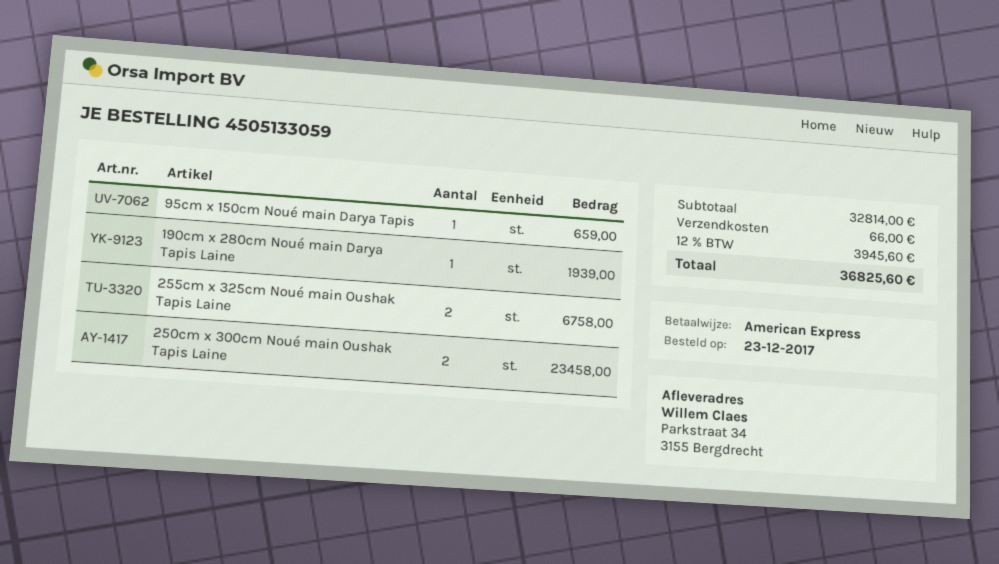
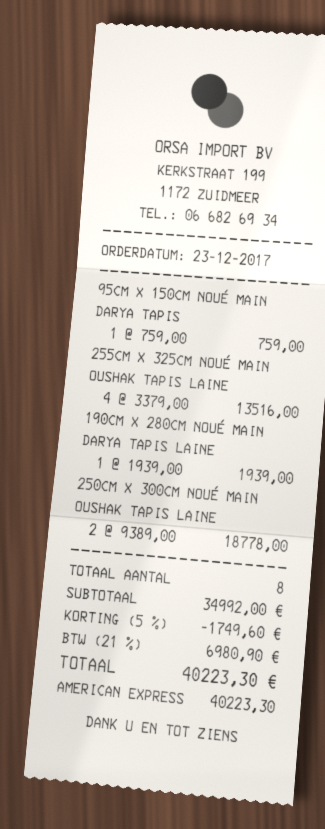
95cm x 150cm Noué main Darya Tapis: 1 for 659.00 -> 1 for 759.00
255cm x 325cm Noué main Oushak Tapis Laine: 2 for 6758.00 -> 4 for 13516.00
250cm x 300cm Noué main Oushak Tapis Laine: 2 for 23458.00 -> 2 for 18778.00
subtotal: 32814.00 -> 34992.00
discount: none -> 5% = 1749.60
shipping: 66.00 -> none
tax: 12% = 3945.60 -> 21% = 6980.90
total: 36825.60 -> 40223.30

